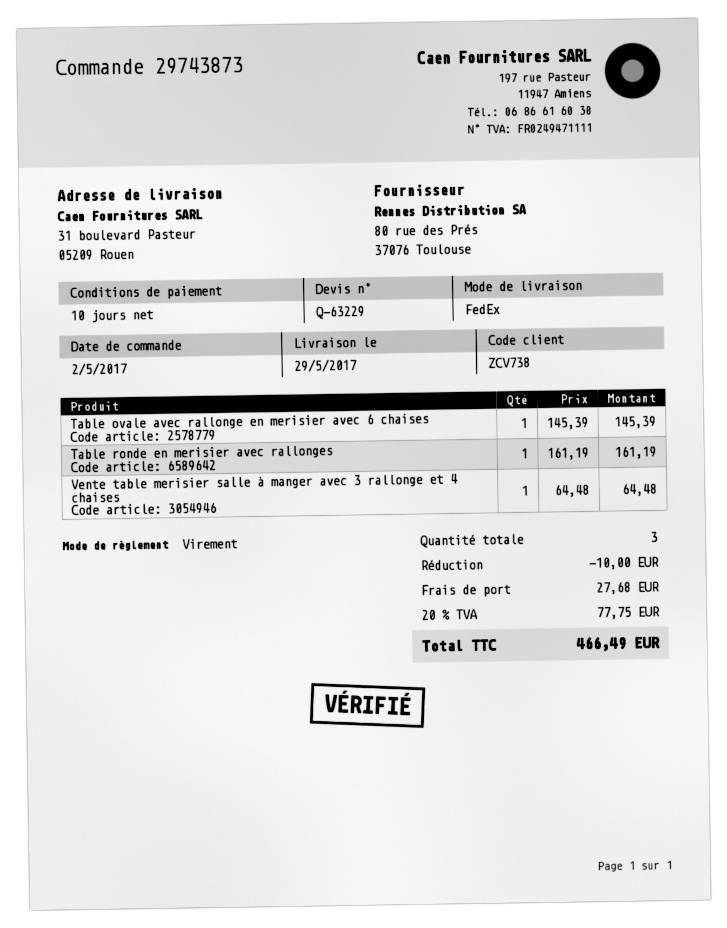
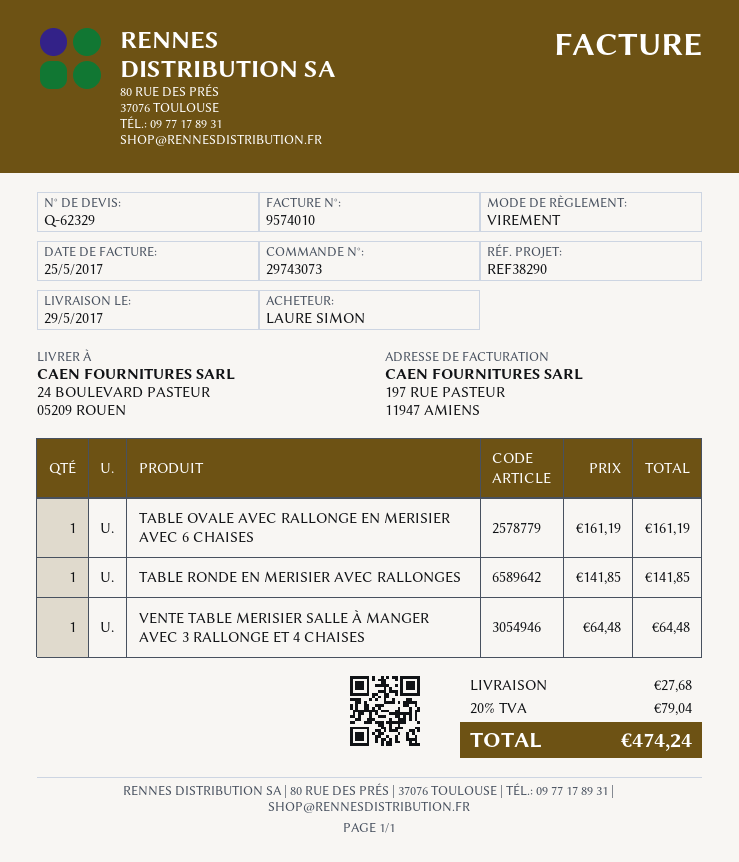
quote number: Q-63229 -> Q-62329
order number: 29743873 -> 29743073
ship to: 31 boulevard Pasteur, 05209 Rouen -> 24 BOULEVARD PASTEUR, 05209 ROUEN
Table ovale avec rallonge en merisier avec 6 chaises: 1 x 145.39 = 145.39 -> 1 x 161.19 = 161.19
Table ronde en merisier avec rallonges: 1 x 161.19 = 161.19 -> 1 x 141.85 = 141.85
discount: 10.00 -> none
tax: 20% = 77.75 -> 20% = 79.04
total: 466.49 -> 474.24

